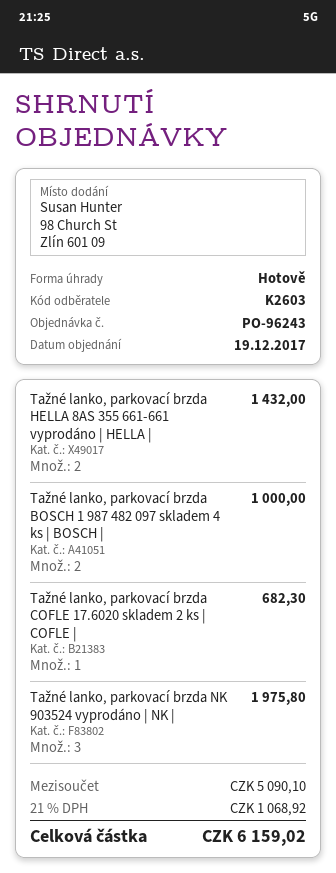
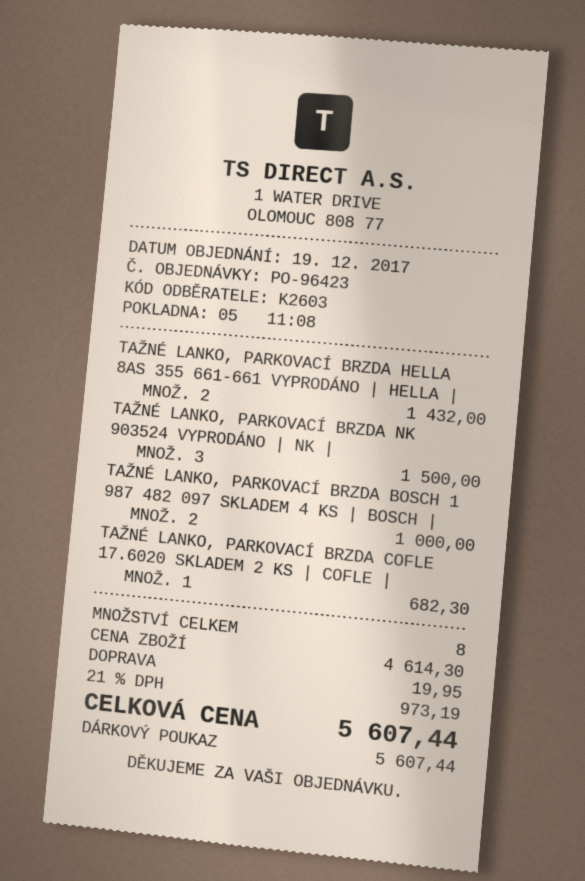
order number: PO-96243 -> PO-96423
payment method: cash -> gift card
Tažné lanko, parkovací brzda NK 903524 vyprodáno | NK |: 3 for 1975.80 -> 3 for 1500.00
subtotal: 5090.10 -> 4614.30
shipping: none -> 19.95
tax: 21% = 1068.92 -> 21% = 973.19
total: 6159.02 -> 5607.44

